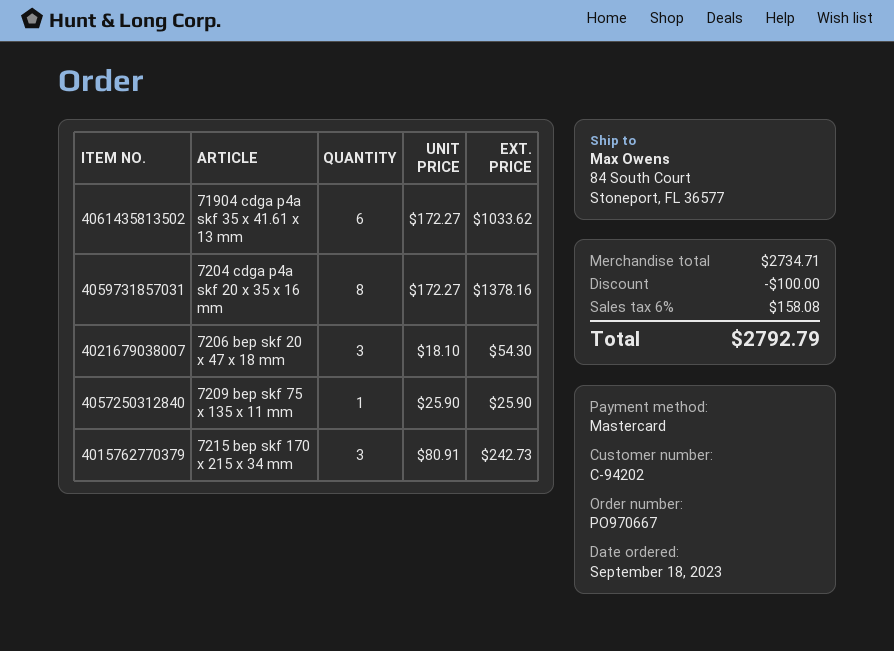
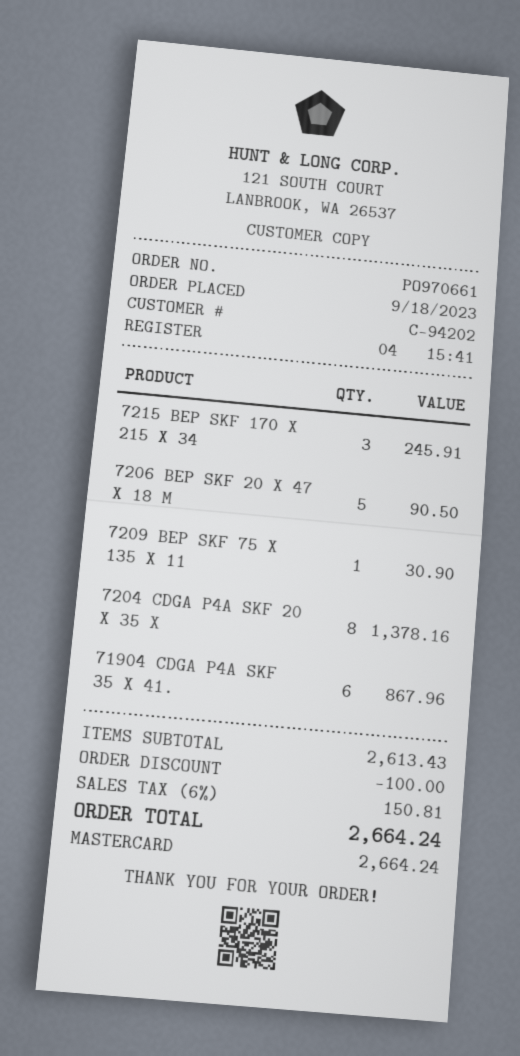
order number: PO970667 -> PO970661
71904 cdga p4a skf 35 x 41.61 x 13 mm: 6 for 1033.62 -> 6 for 867.96
7206 bep skf 20 x 47 x 18 mm: 3 for 54.30 -> 5 for 90.50
7209 bep skf 75 x 135 x 11 mm: 1 for 25.90 -> 1 for 30.90
7215 bep skf 170 x 215 x 34 mm: 3 for 242.73 -> 3 for 245.91
subtotal: 2734.71 -> 2613.43
tax: 6% = 158.08 -> 6% = 150.81
total: 2792.79 -> 2664.24

